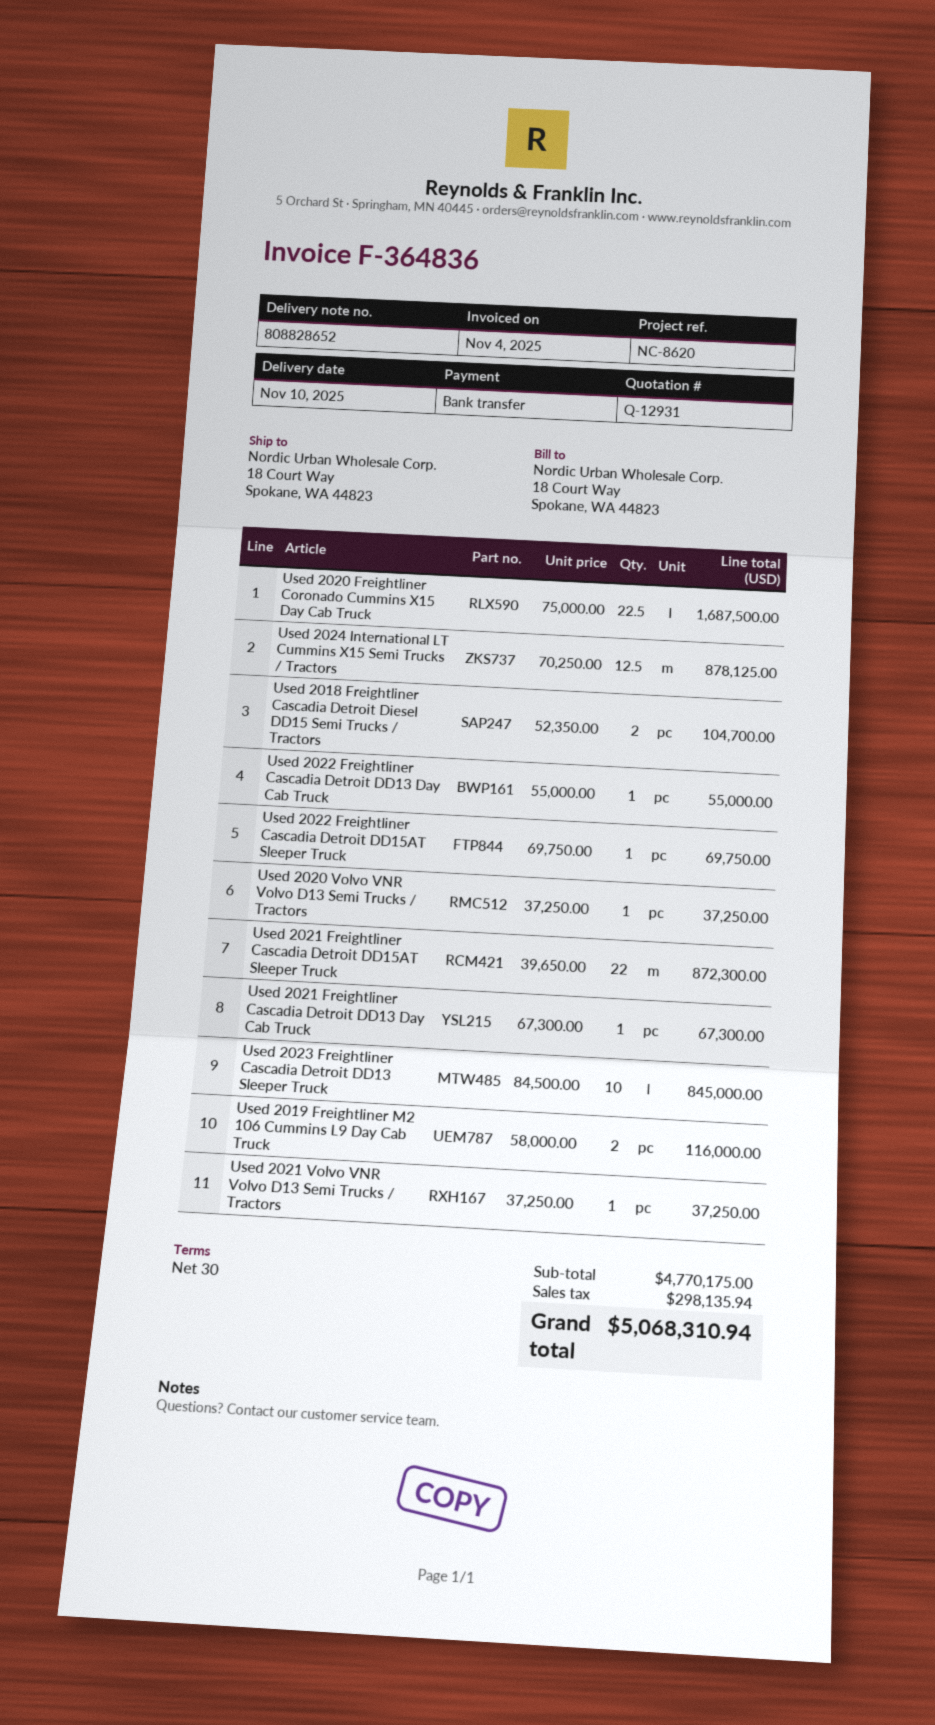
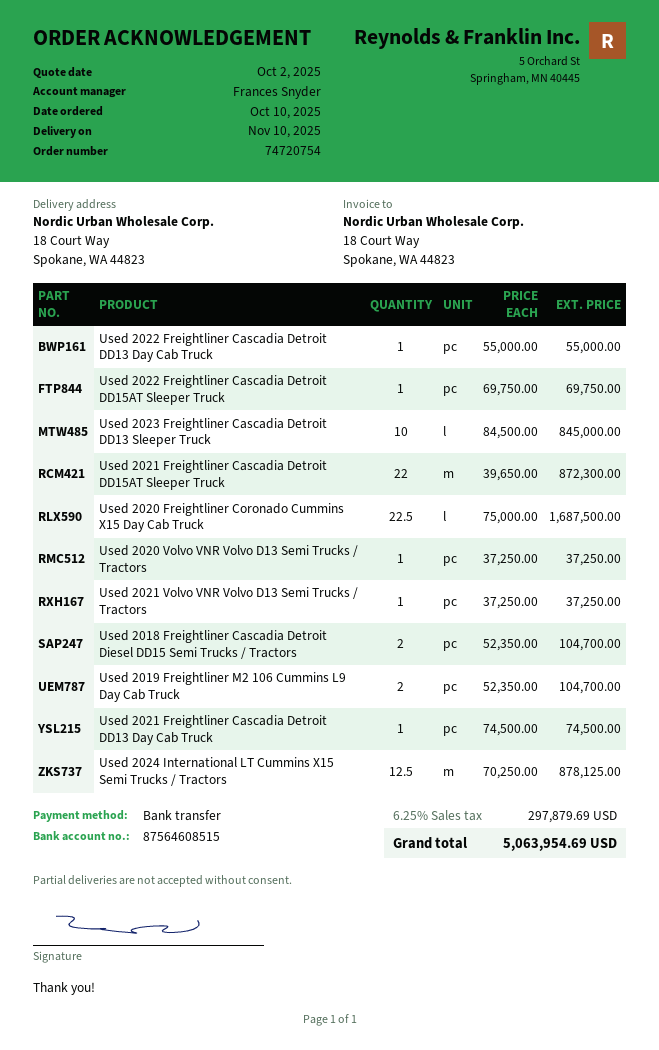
Used 2021 Freightliner Cascadia Detroit DD13 Day Cab Truck: 1 x 67300.00 = 67300.00 -> 1 x 74500.00 = 74500.00
Used 2019 Freightliner M2 106 Cummins L9 Day Cab Truck: 2 x 58000.00 = 116000.00 -> 2 x 52350.00 = 104700.00
tax: 298135.94 -> 297879.69
total: 5068310.94 -> 5063954.69

